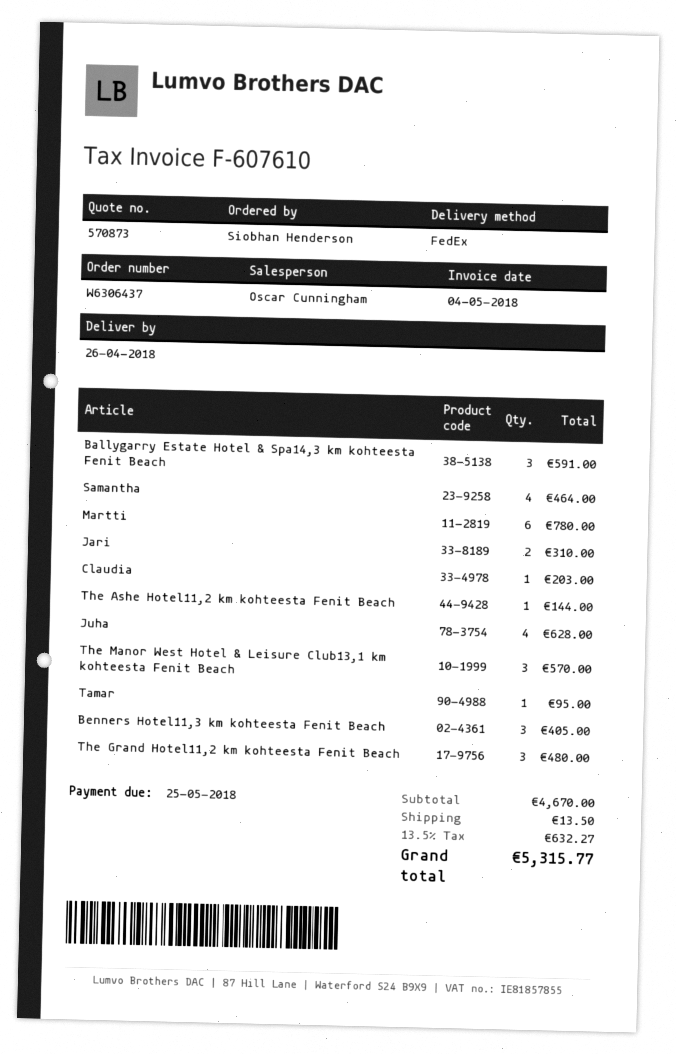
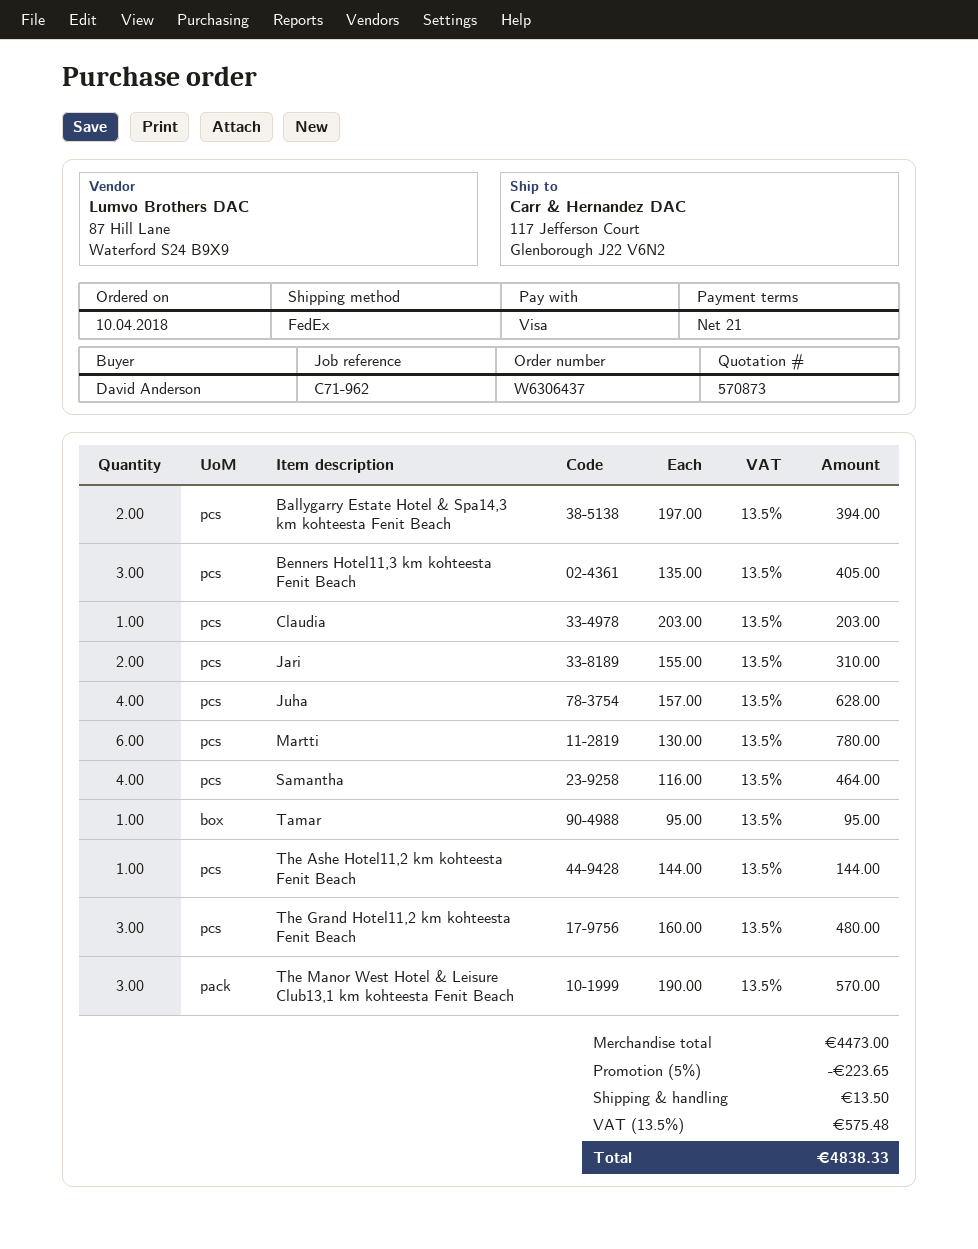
ordered by: Siobhan Henderson -> David Anderson
Ballygarry Estate Hotel & Spa14,3 km kohteesta Fenit Beach: 3 for 591.00 -> 2 for 394.00
subtotal: 4670.00 -> 4473.00
discount: none -> 5% = 223.65
tax: 13.5% = 632.27 -> 13.5% = 575.48
total: 5315.77 -> 4838.33

